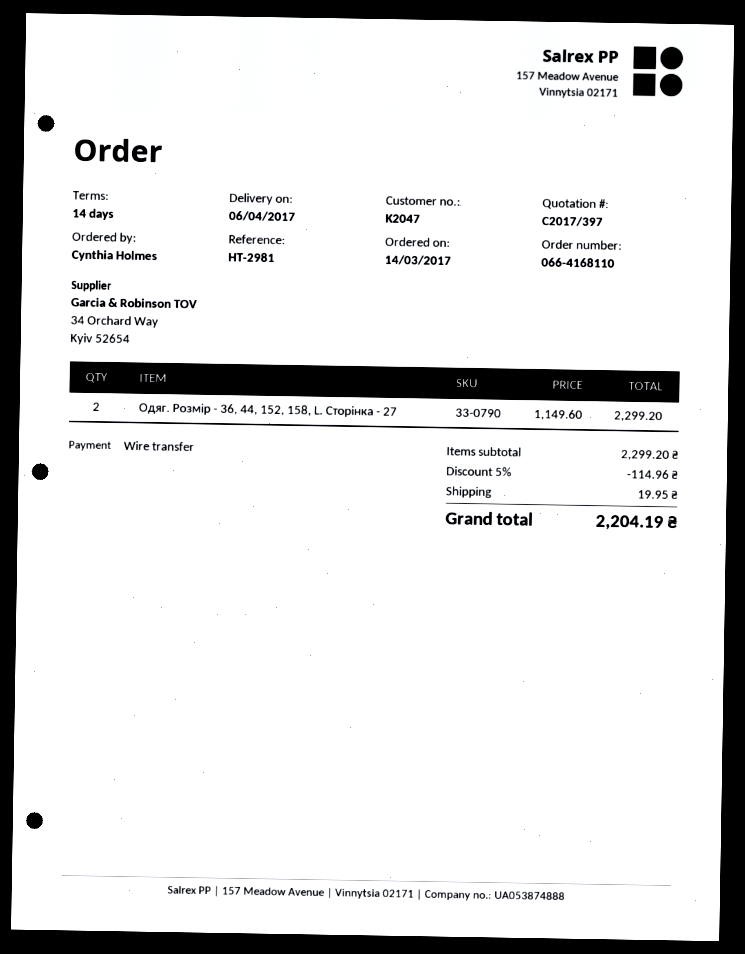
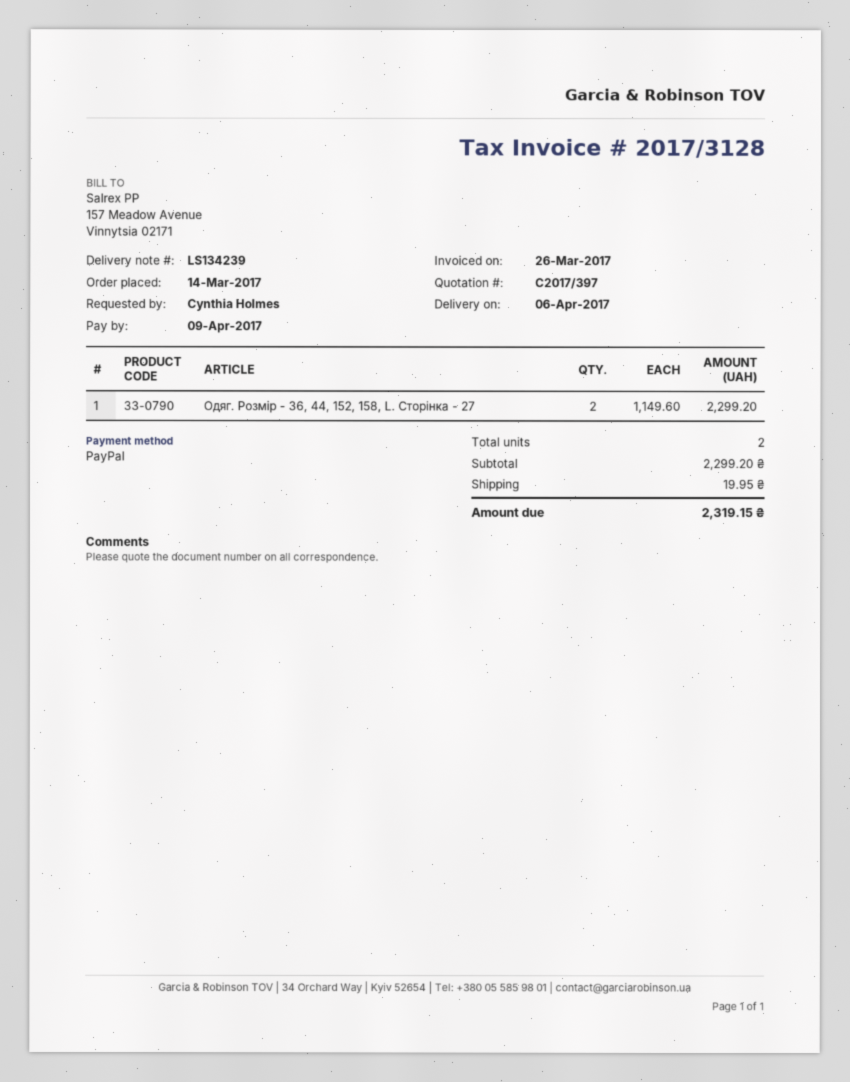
payment method: bank transfer -> PayPal
discount: 5% = 114.96 -> none
total: 2204.19 -> 2319.15

